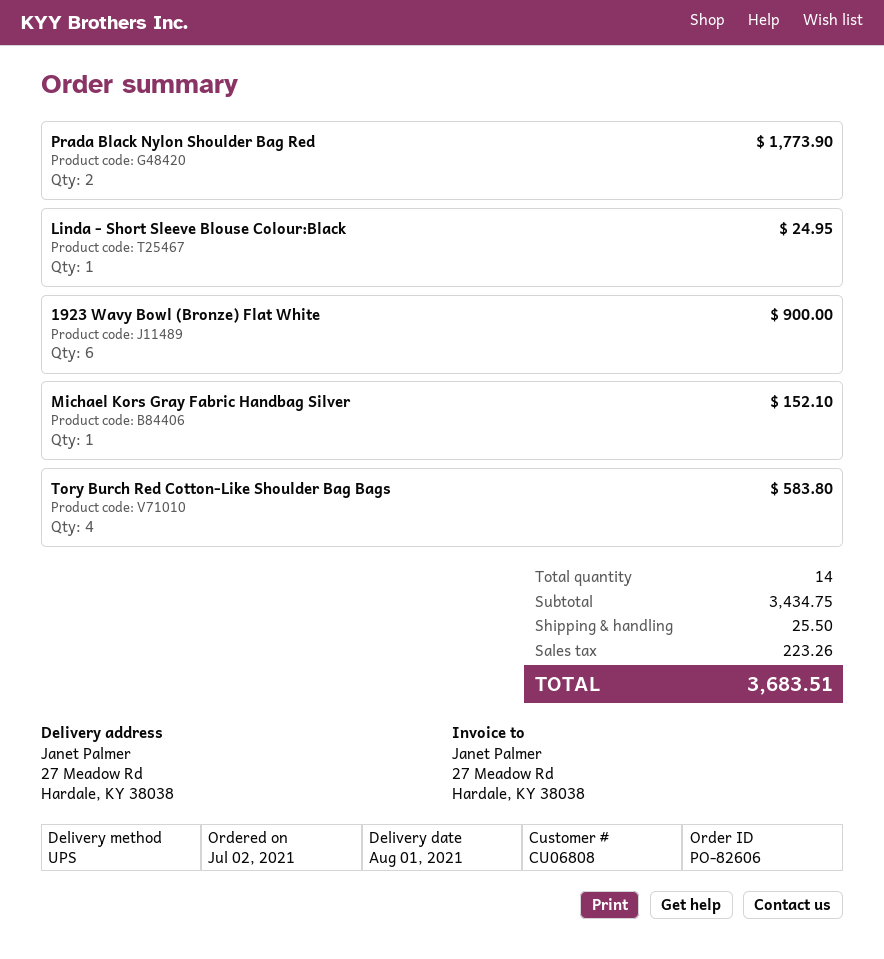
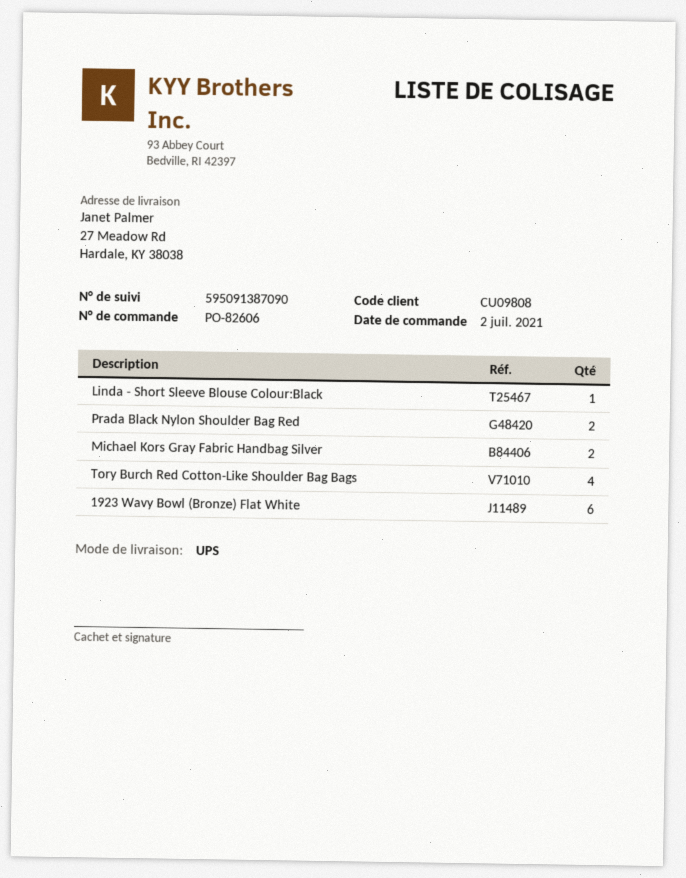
customer number: CU06808 -> CU09808
Michael Kors Gray Fabric Handbag Silver: 1 -> 2

